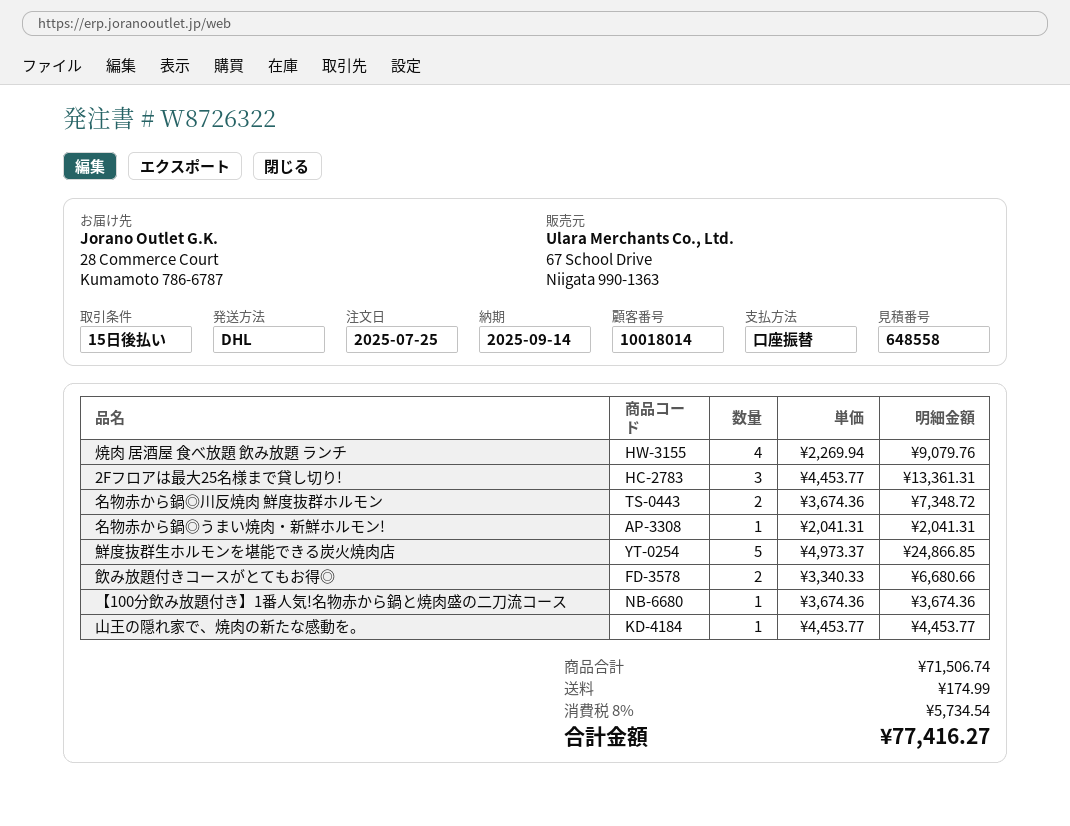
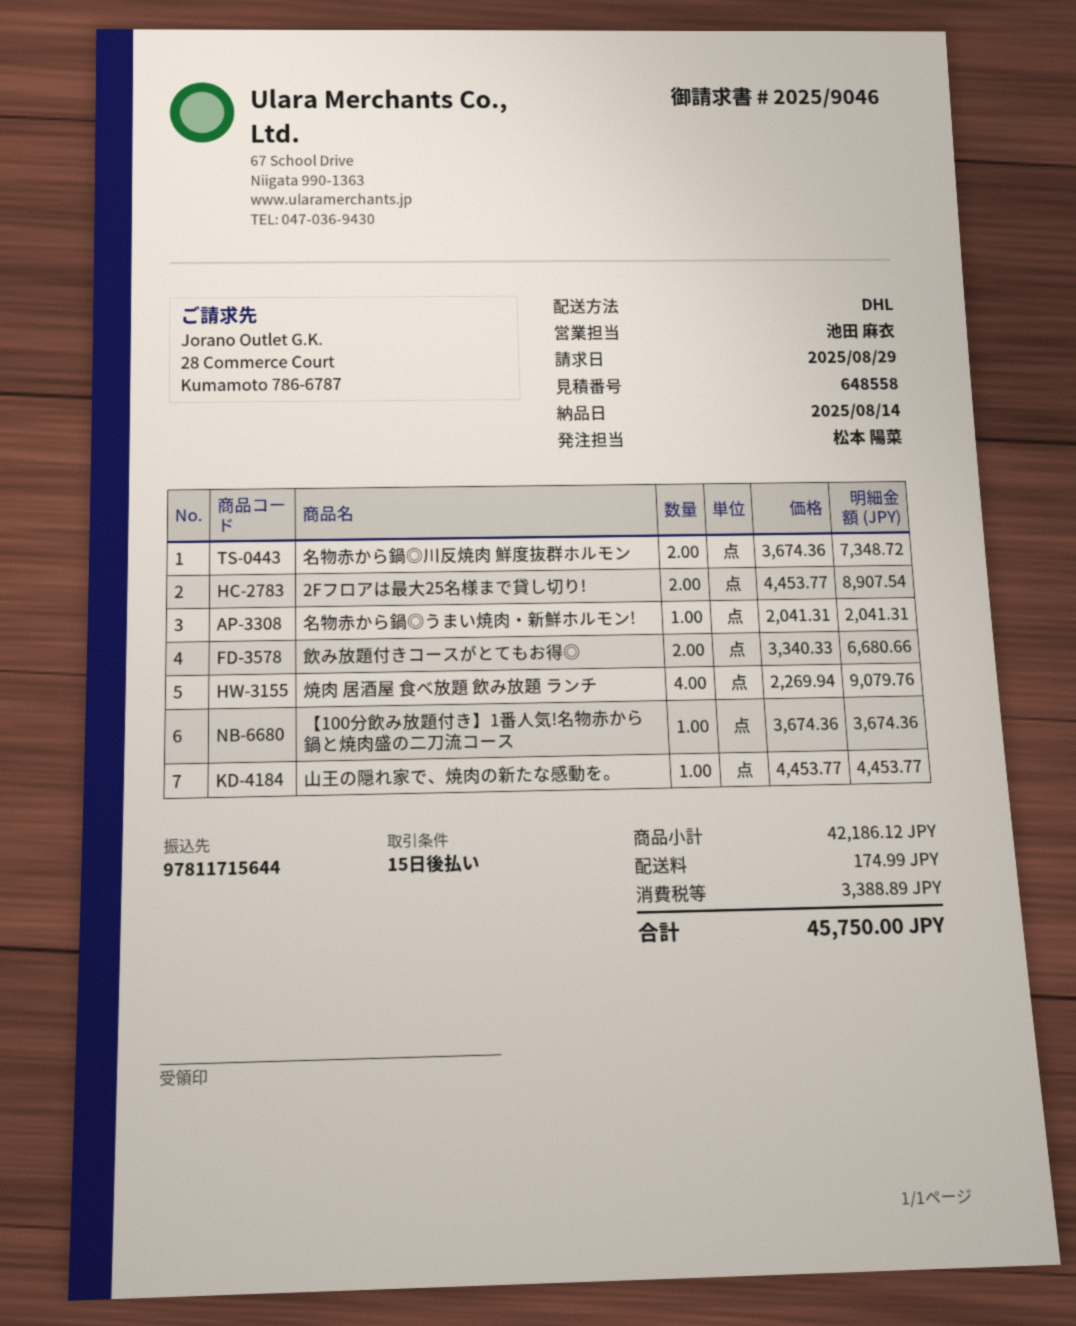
delivery date: 2025-09-14 -> 2025-08-14
2Fフロアは最大25名様まで貸し切り!: 3 x 4453.77 = 13361.31 -> 2 x 4453.77 = 8907.54
鮮度抜群生ホルモンを堪能できる炭火焼肉店: 5 x 4973.37 = 24866.85 -> none
subtotal: 71506.74 -> 42186.12
tax: 5734.54 -> 3388.89
total: 77416.27 -> 45750.00

